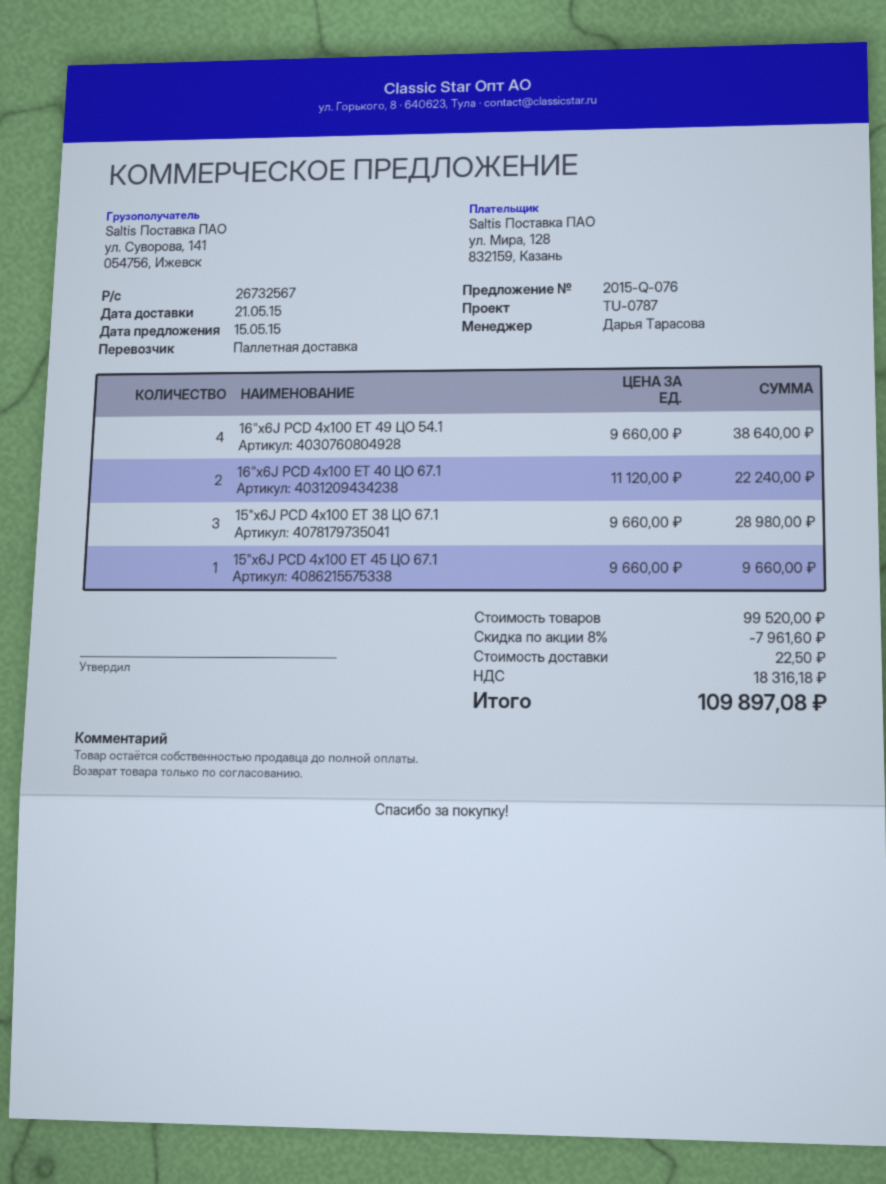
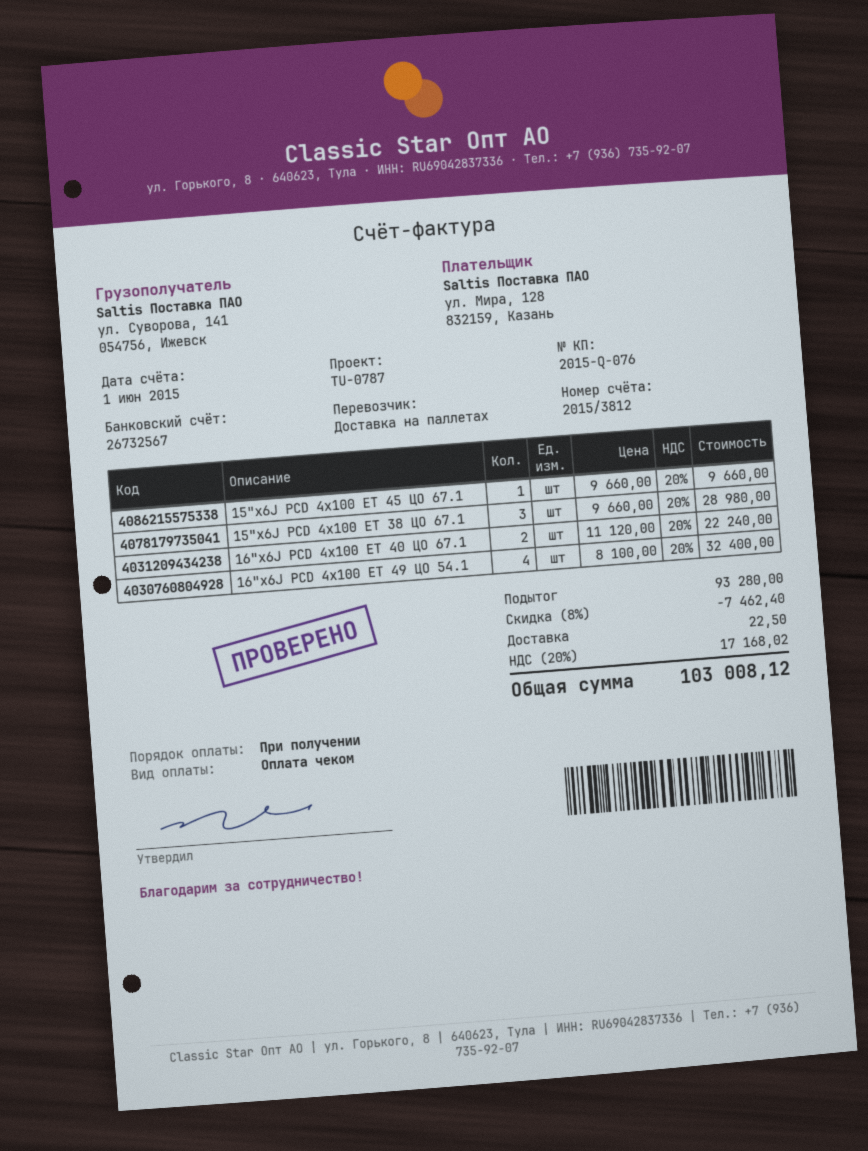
16"x6J PCD 4x100 ЕТ 49 ЦО 54.1: 4 x 9660.00 = 38640.00 -> 4 x 8100.00 = 32400.00
subtotal: 99520.00 -> 93280.00
discount: 8% = 7961.60 -> 8% = 7462.40
tax: 18316.18 -> 17168.02
total: 109897.08 -> 103008.12

